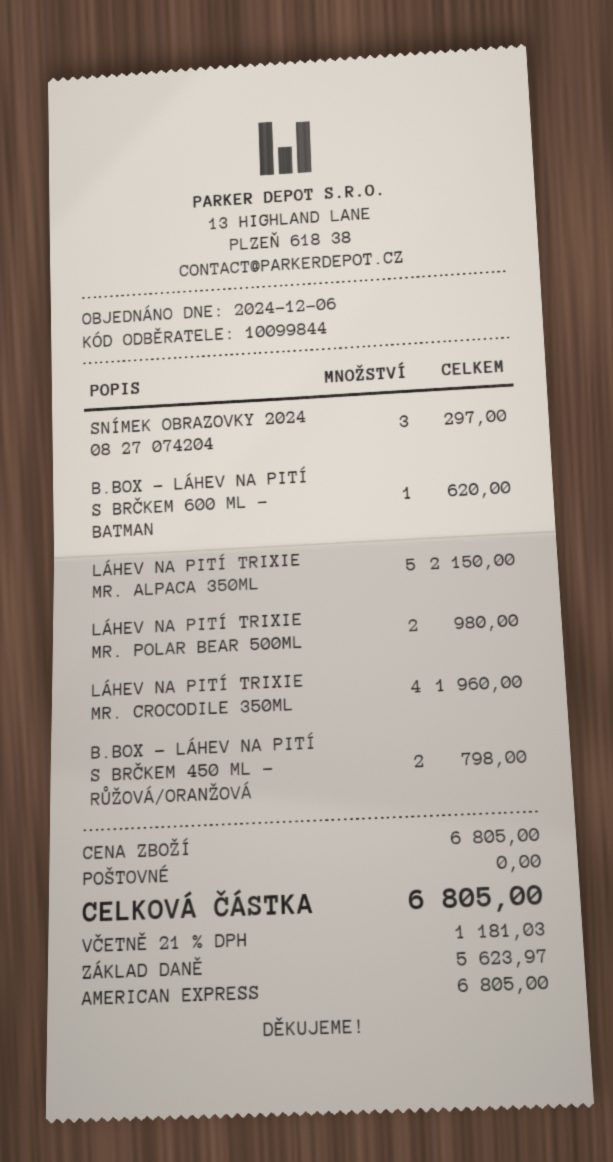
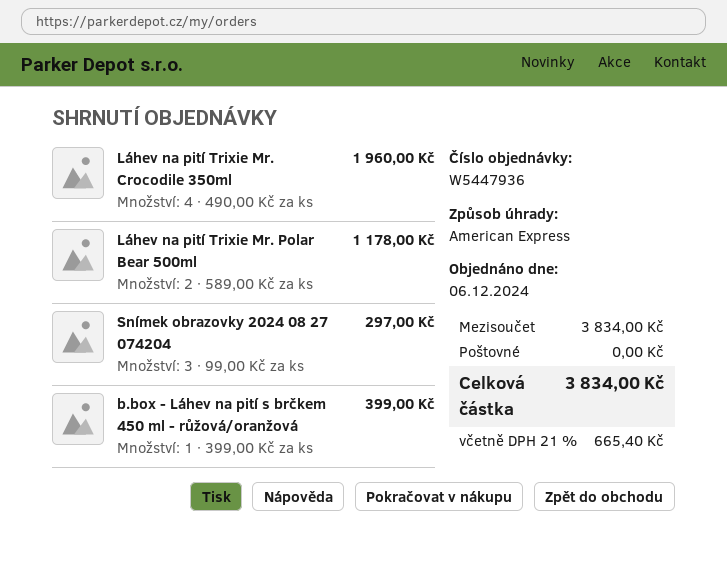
B.BOX - LÁHEV NA PITÍ S BRČKEM 600 ML - BATMAN: 1 for 620.00 -> none
LÁHEV NA PITÍ TRIXIE MR. ALPACA 350ML: 5 for 2150.00 -> none
LÁHEV NA PITÍ TRIXIE MR. POLAR BEAR 500ML: 2 for 980.00 -> 2 for 1178.00
B.BOX - LÁHEV NA PITÍ S BRČKEM 450 ML - RŮŽOVÁ/ORANŽOVÁ: 2 for 798.00 -> 1 for 399.00
subtotal: 6805.00 -> 3834.00
tax: 21% = 1181.03 -> 21% = 665.40
total: 6805.00 -> 3834.00

